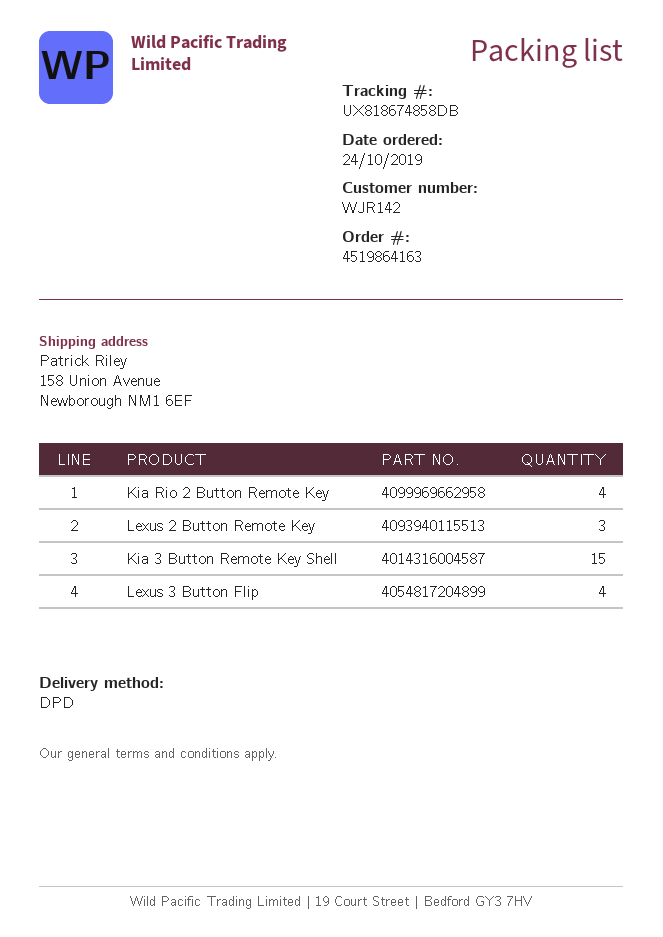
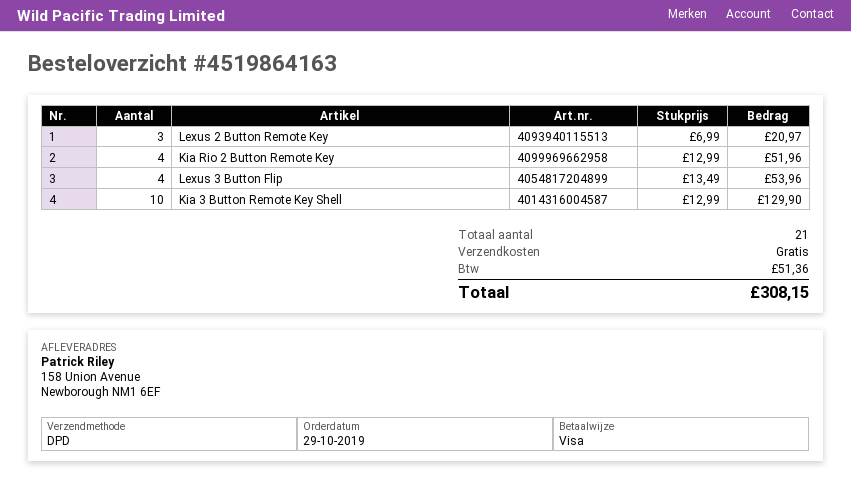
order date: 2019-10-24 -> 2019-10-29
Kia 3 Button Remote Key Shell: 15 -> 10

